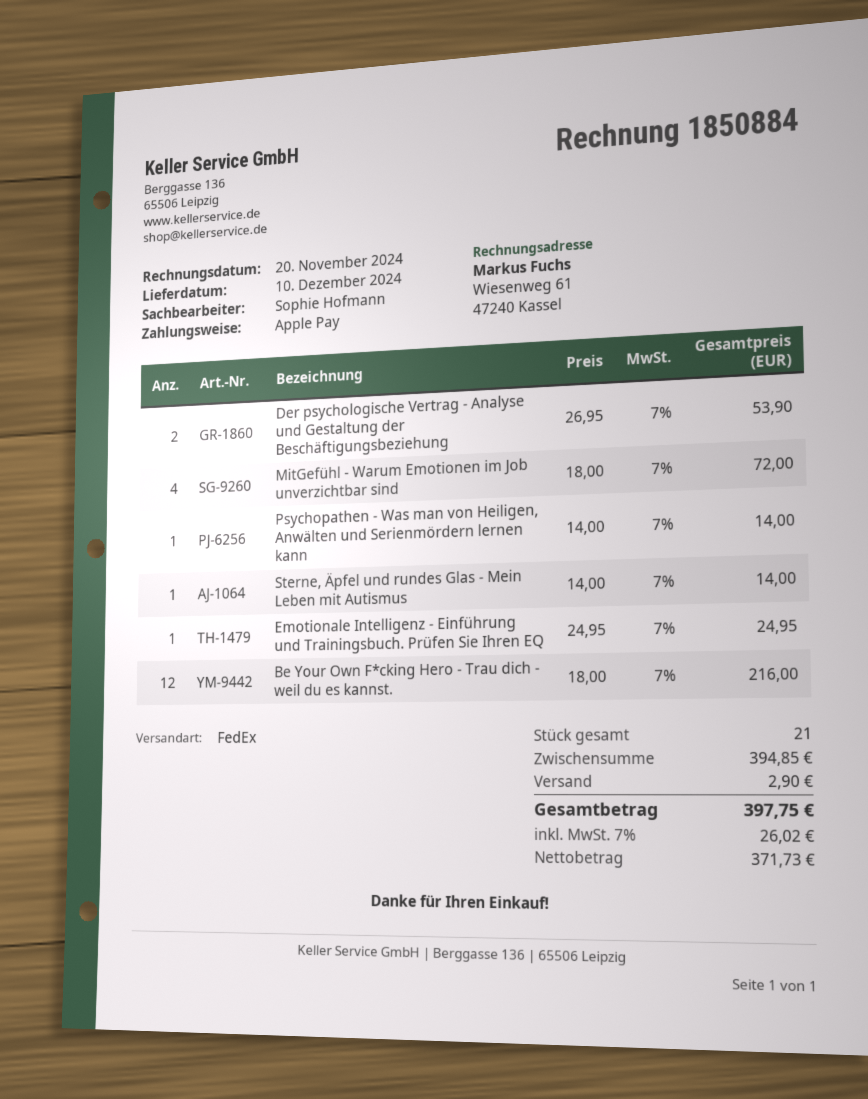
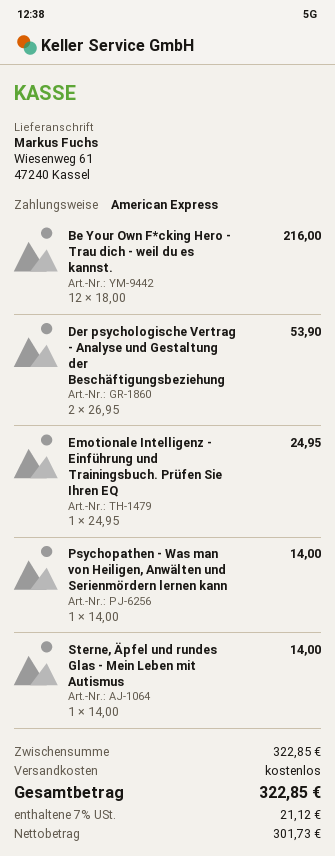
payment method: Apple Pay -> American Express
MitGefühl - Warum Emotionen im Job unverzichtbar sind: 4 x 18.00 = 72.00 -> none
subtotal: 394.85 -> 322.85
shipping: 2.90 -> 0.00
net: 371.73 -> 301.73
tax: 7% = 26.02 -> 7% = 21.12
total: 397.75 -> 322.85

